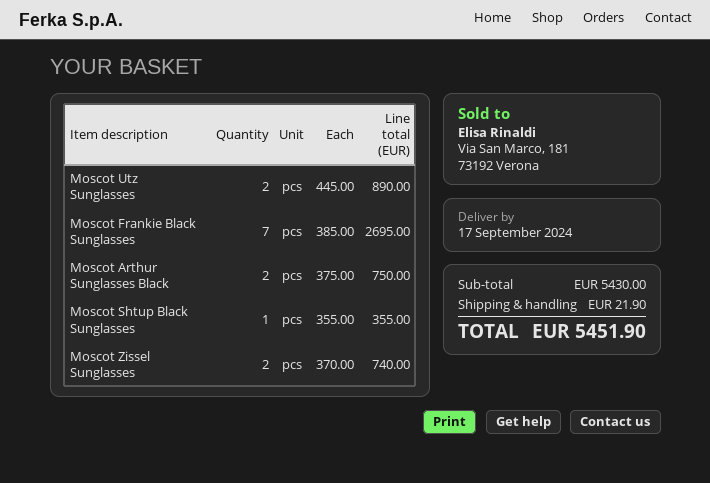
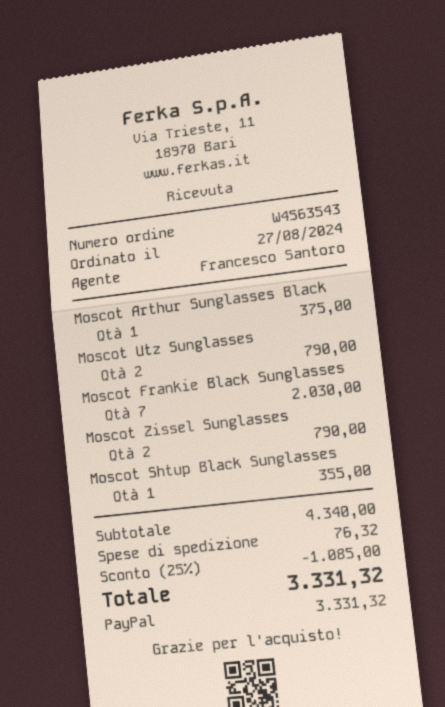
Moscot Utz Sunglasses: 2 for 890.00 -> 2 for 790.00
Moscot Frankie Black Sunglasses: 7 for 2695.00 -> 7 for 2030.00
Moscot Arthur Sunglasses Black: 2 for 750.00 -> 1 for 375.00
Moscot Zissel Sunglasses: 2 for 740.00 -> 2 for 790.00
subtotal: 5430.00 -> 4340.00
discount: none -> 25% = 1085.00
shipping: 21.90 -> 76.32
total: 5451.90 -> 3331.32

